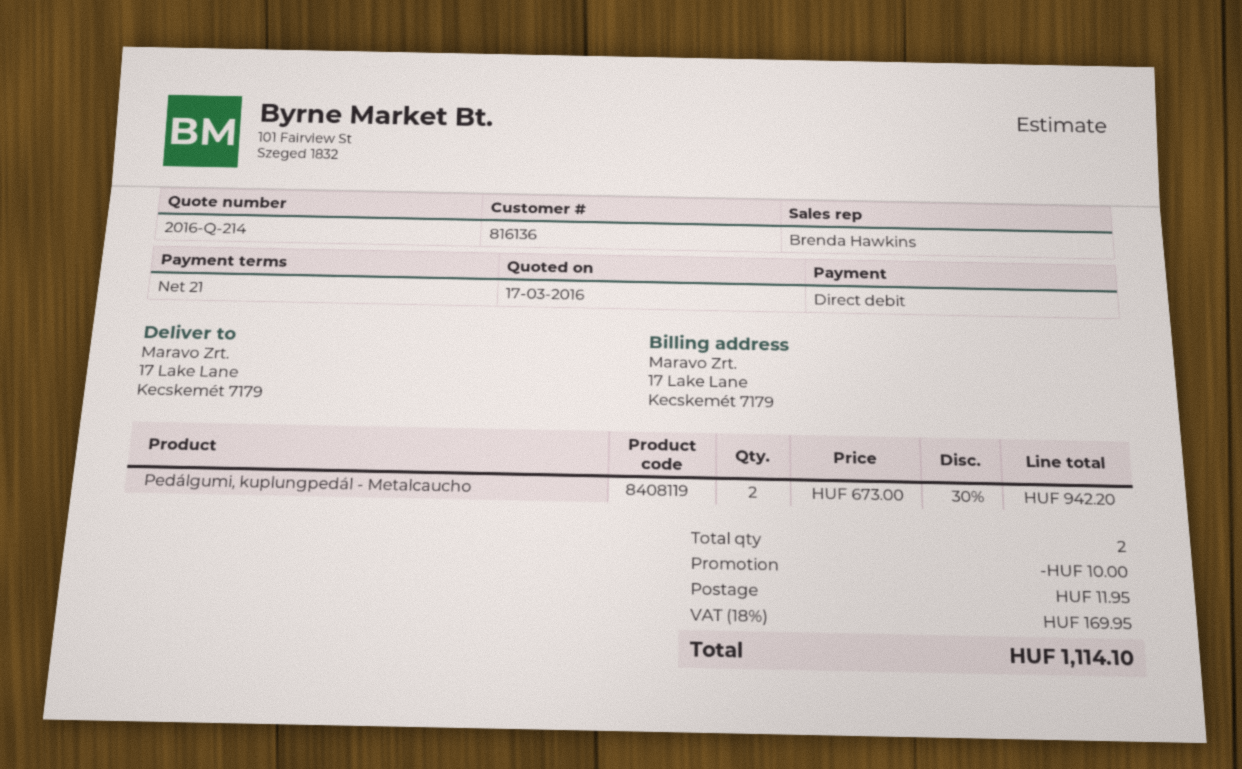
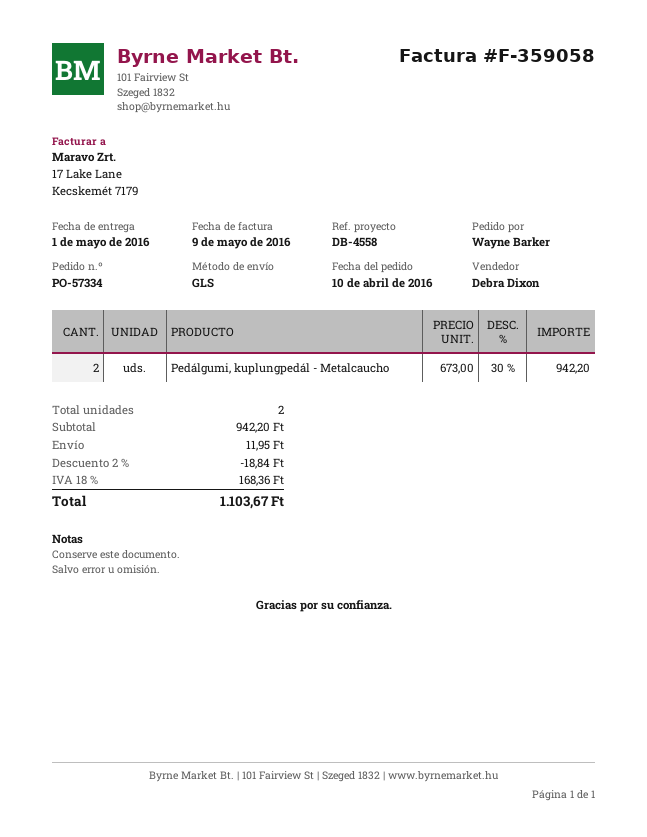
sales rep: Brenda Hawkins -> Debra Dixon
discount: 10.00 -> 18.84
tax: 18% = 169.95 -> 18% = 168.36
total: 1114.10 -> 1103.67

